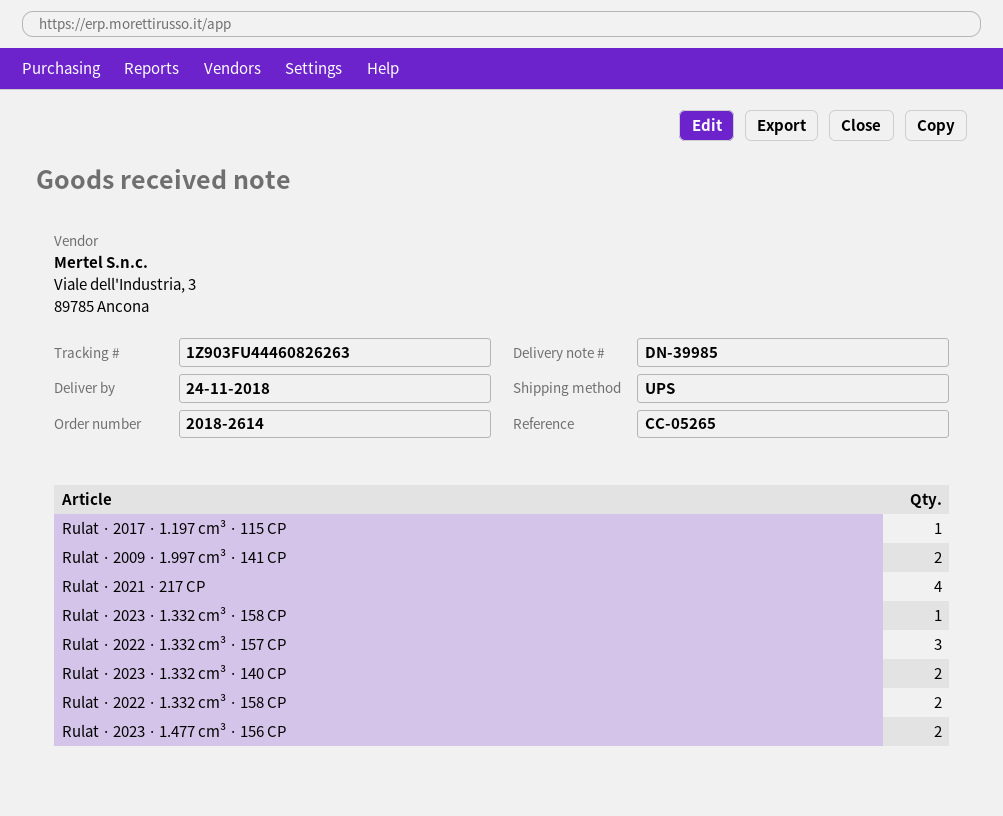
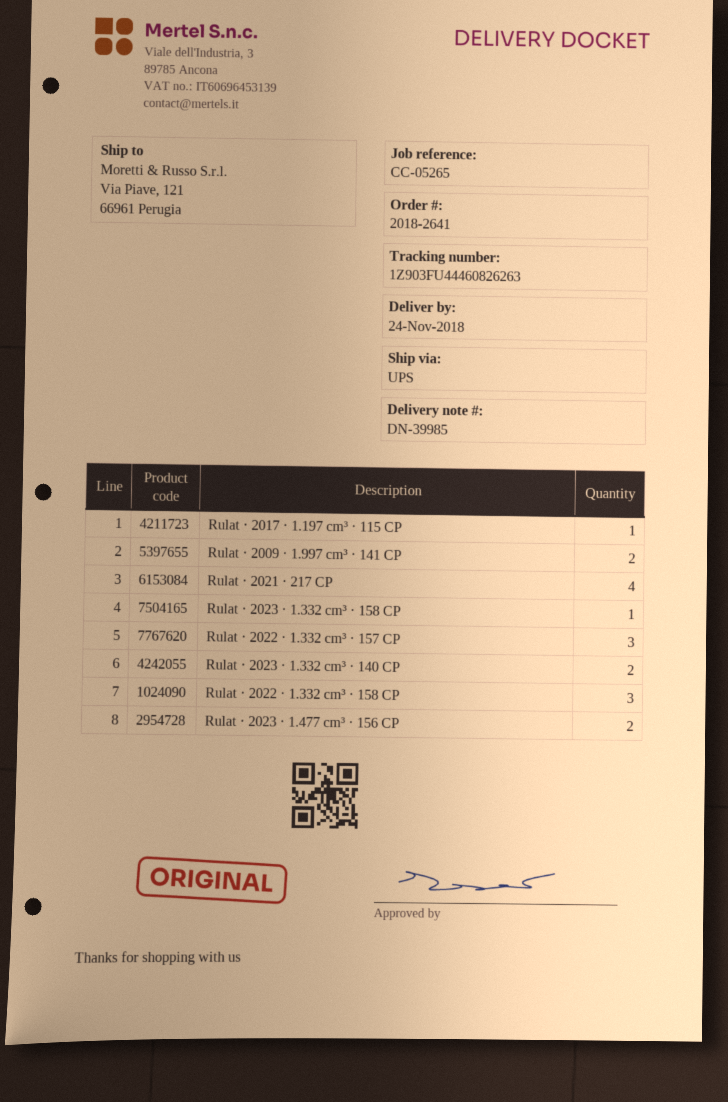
order number: 2018-2614 -> 2018-2641
Rulat · 2022 · 1.332 cm³ · 158 CP: 2 -> 3

